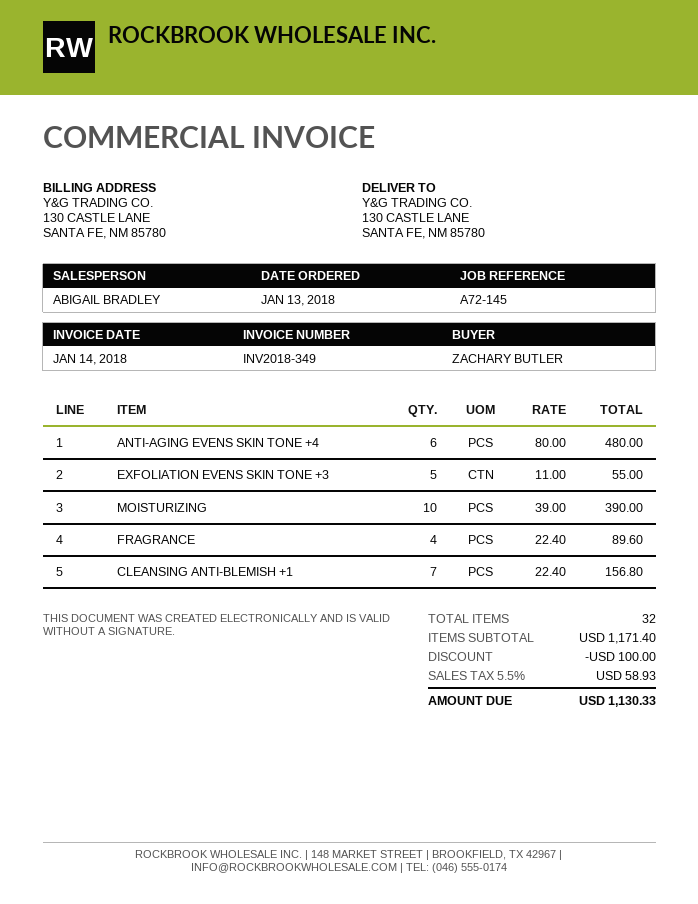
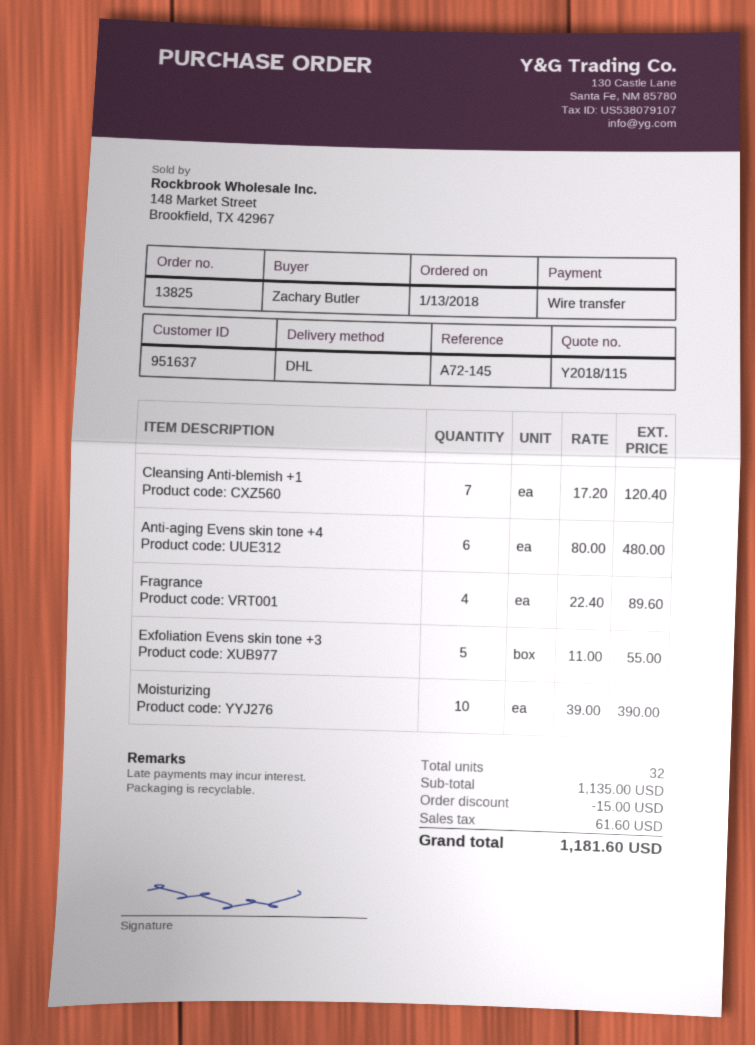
CLEANSING ANTI-BLEMISH +1: 7 x 22.40 = 156.80 -> 7 x 17.20 = 120.40
subtotal: 1171.40 -> 1135.00
discount: 100.00 -> 15.00
tax: 58.93 -> 61.60
total: 1130.33 -> 1181.60

